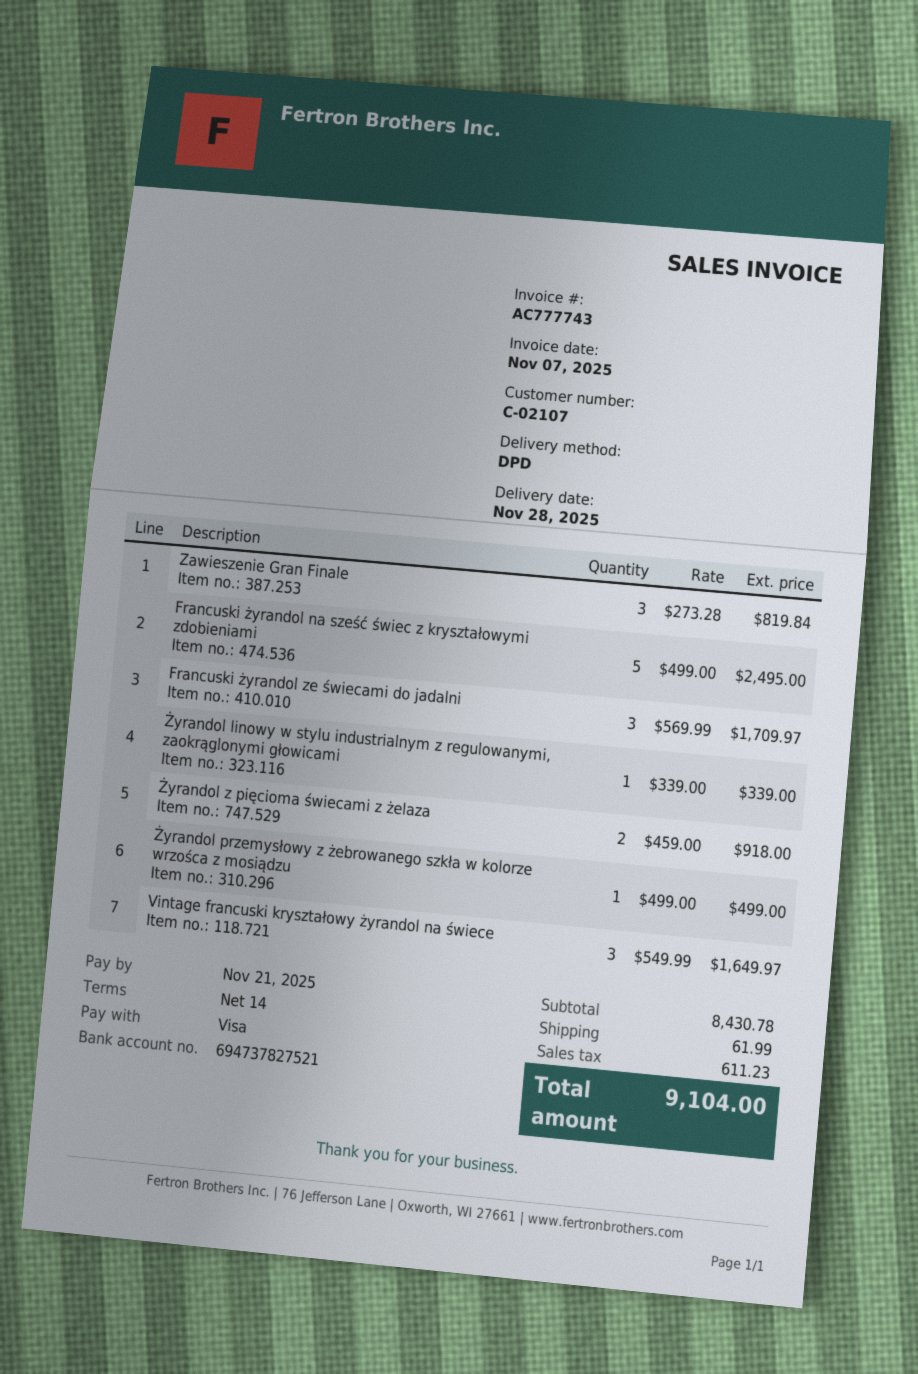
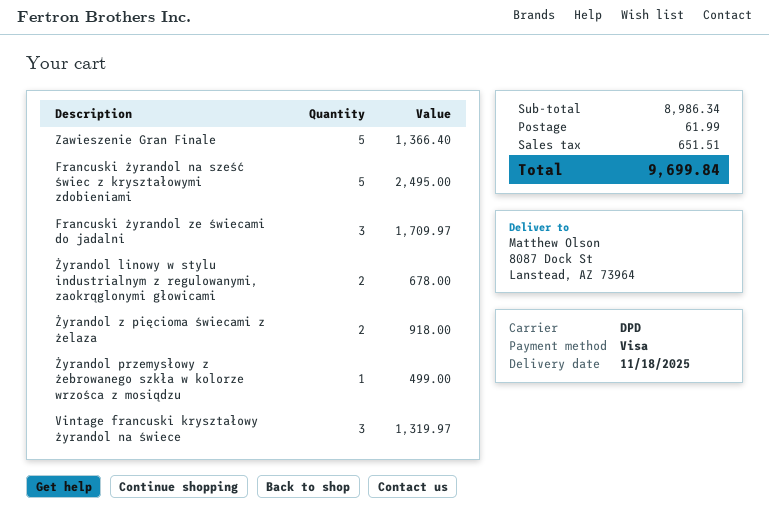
delivery date: 2025-11-28 -> 2025-11-18
Zawieszenie Gran Finale: 3 for 819.84 -> 5 for 1366.40
Żyrandol linowy w stylu industrialnym z regulowanymi, zaokrąglonymi głowicami: 1 for 339.00 -> 2 for 678.00
Vintage francuski kryształowy żyrandol na świece: 3 for 1649.97 -> 3 for 1319.97
subtotal: 8430.78 -> 8986.34
tax: 611.23 -> 651.51
total: 9104.00 -> 9699.84

